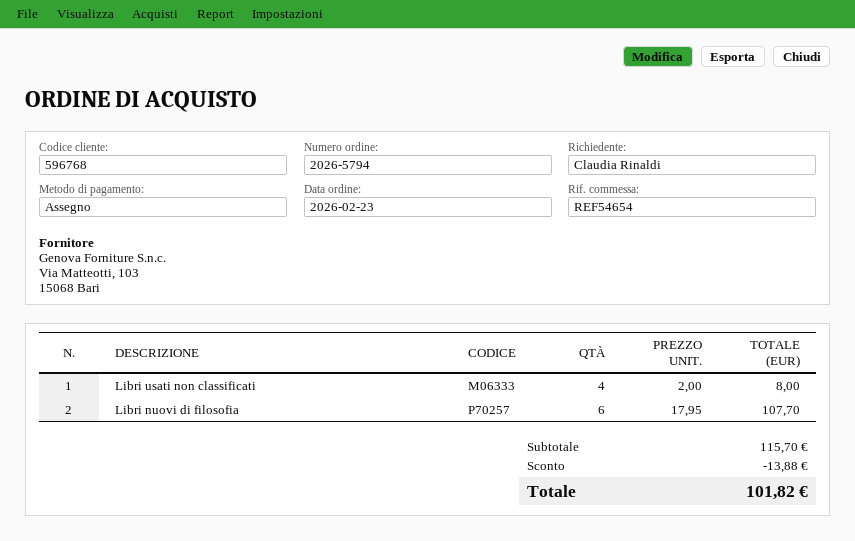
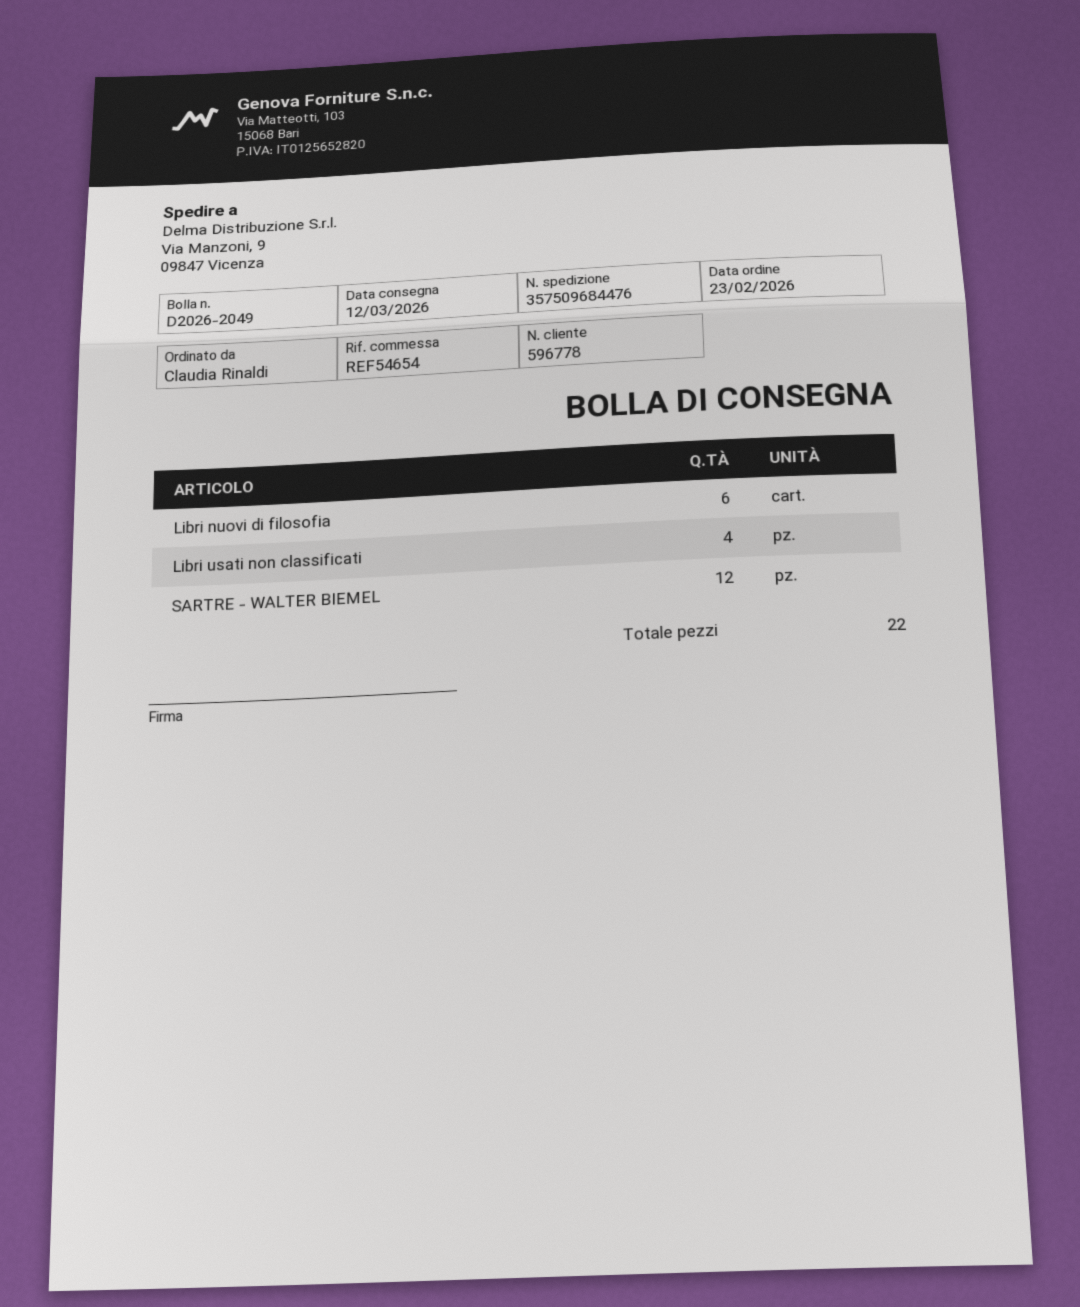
customer number: 596768 -> 596778
SARTRE - WALTER BIEMEL: none -> 12

